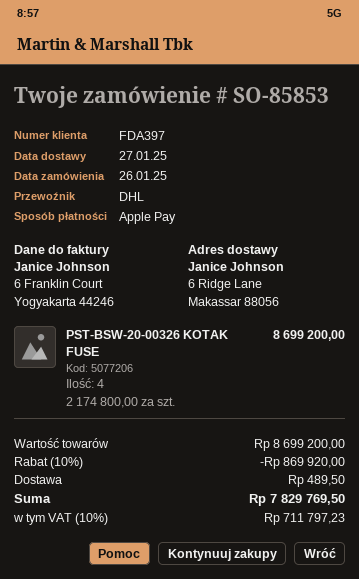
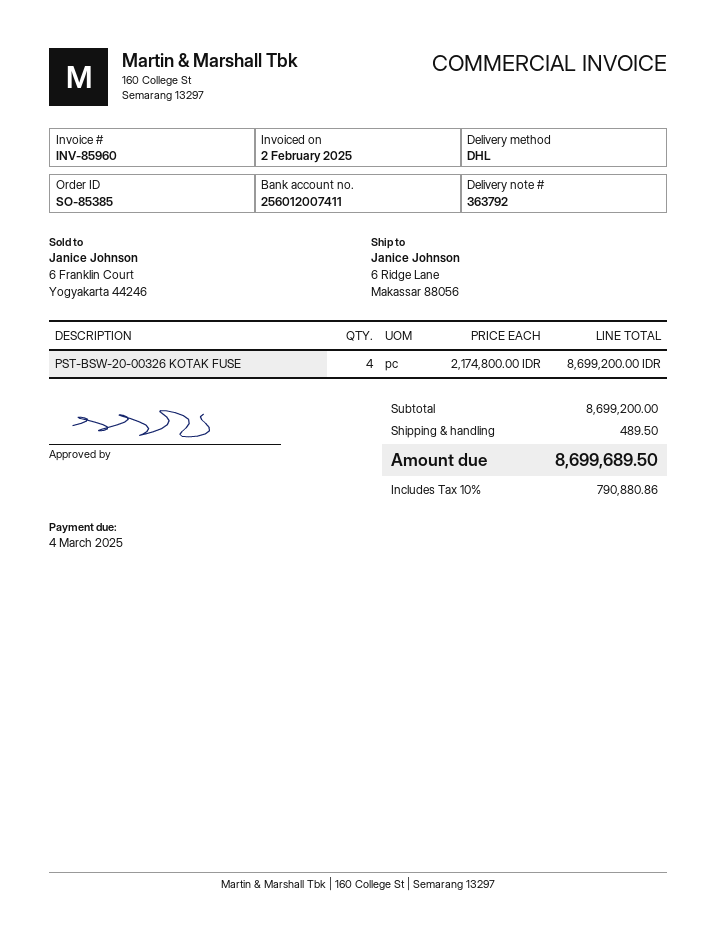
order number: SO-85853 -> SO-85385
discount: 10% = 869920.00 -> none
tax: 10% = 711797.23 -> 10% = 790880.86
total: 7829769.50 -> 8699689.50

